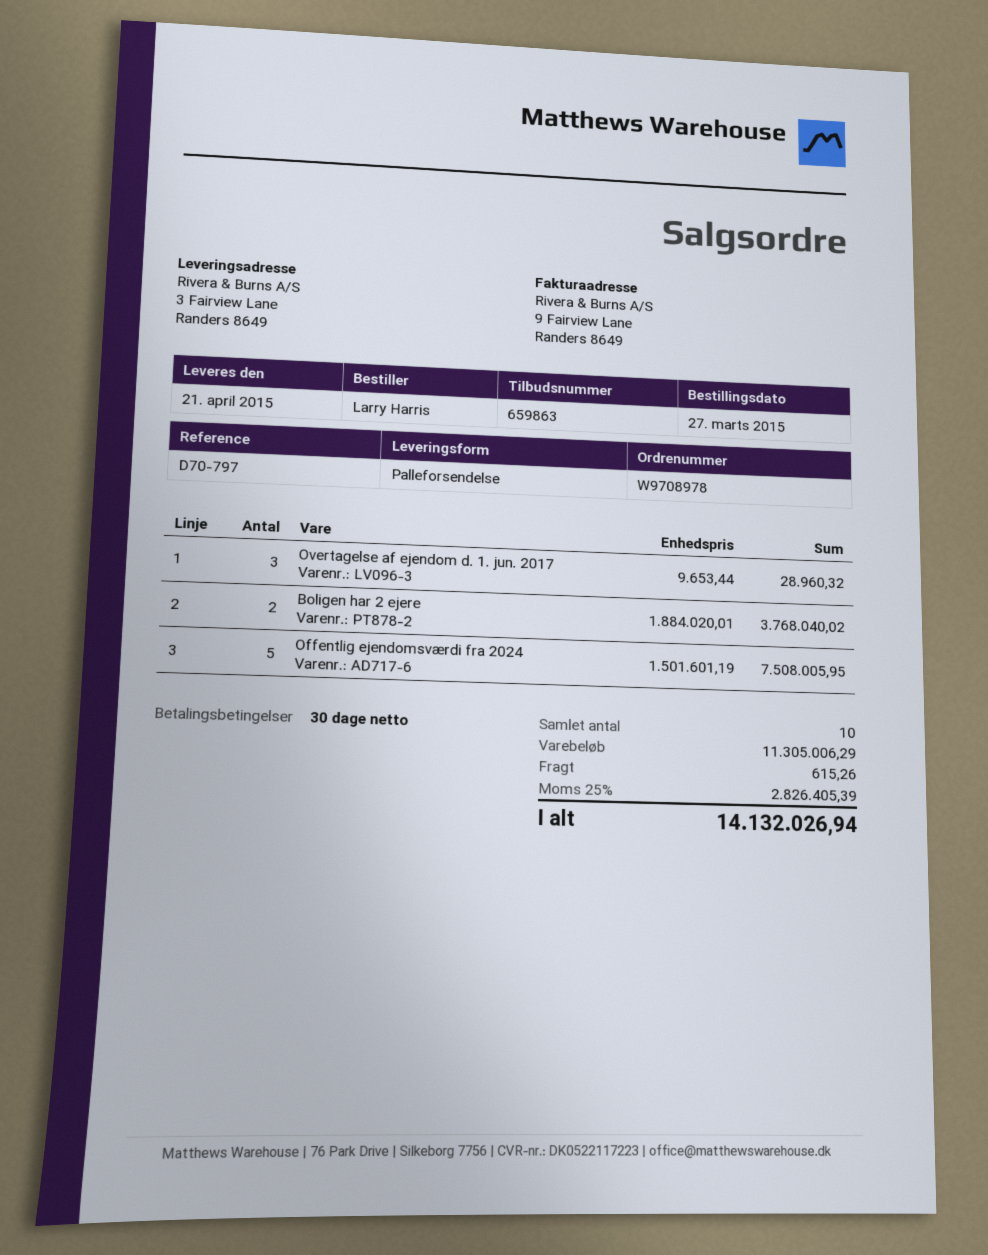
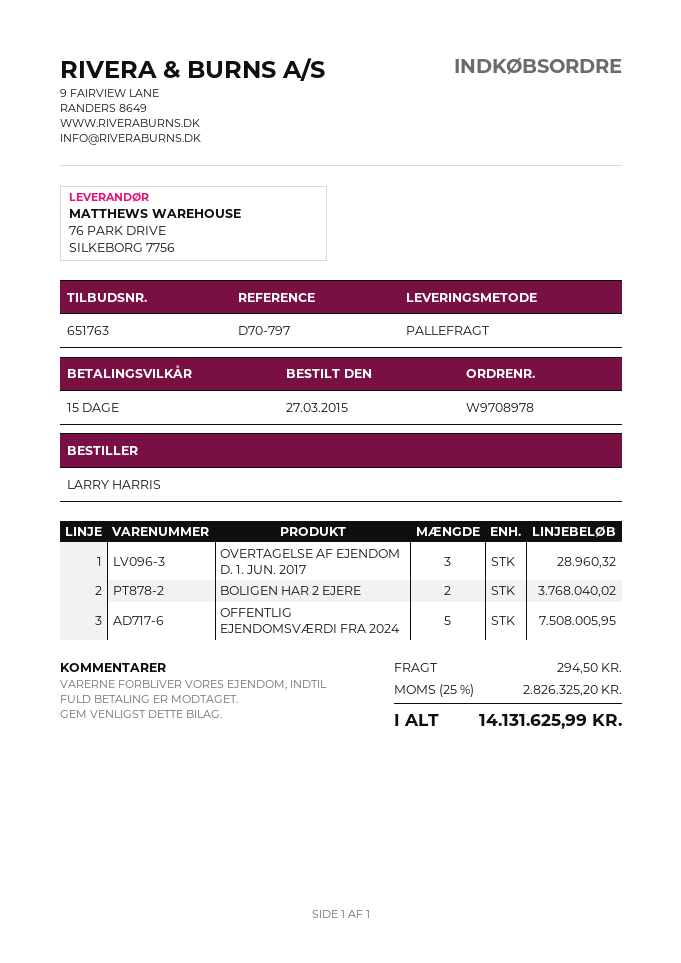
quote number: 659863 -> 651763
payment terms: 30 days -> 15 days
shipping: 615.26 -> 294.50
tax: 25% = 2826405.39 -> 25% = 2826325.20
total: 14132026.94 -> 14131625.99

